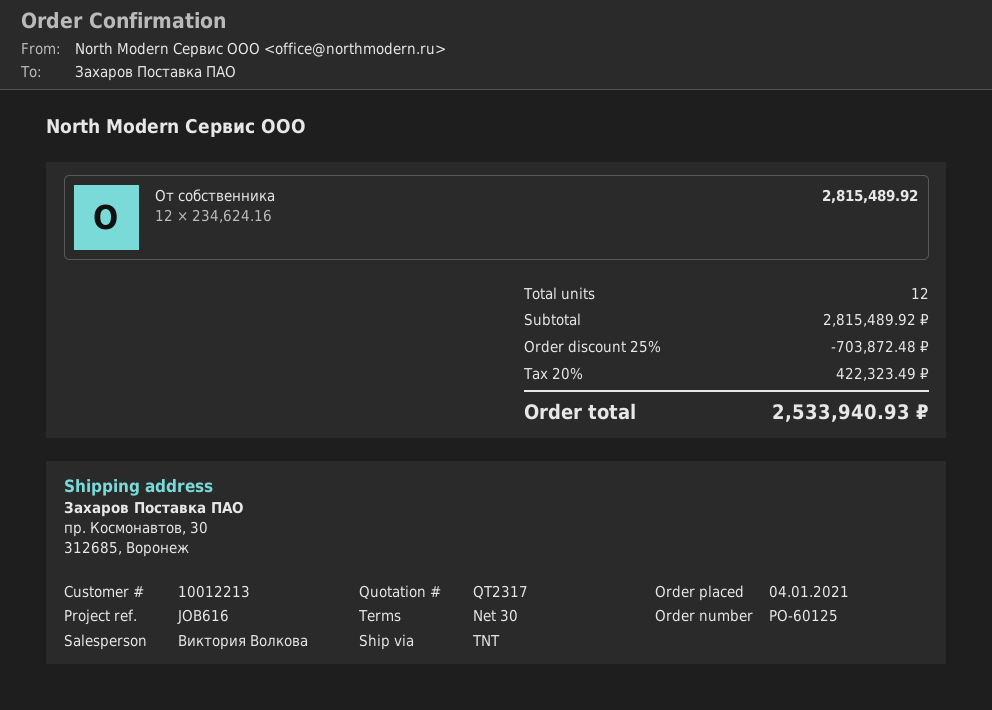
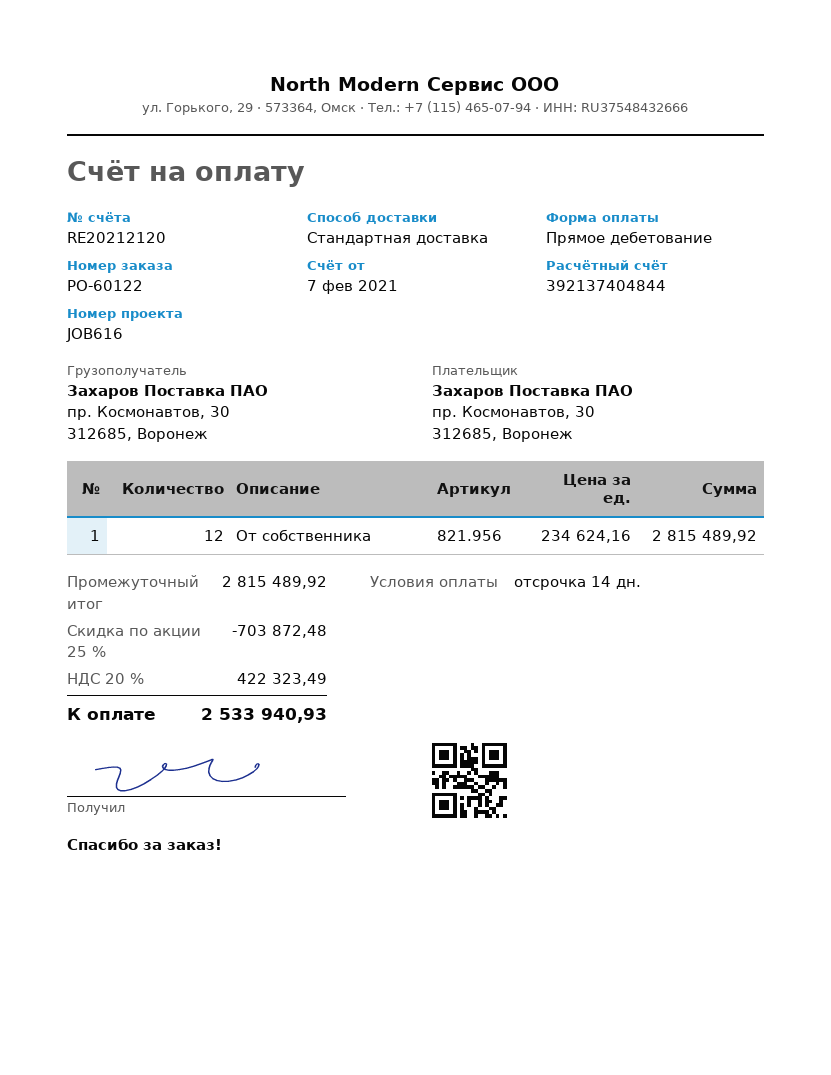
order number: PO-60125 -> PO-60122
payment terms: 30 days -> 14 days
shipping method: TNT -> standard

